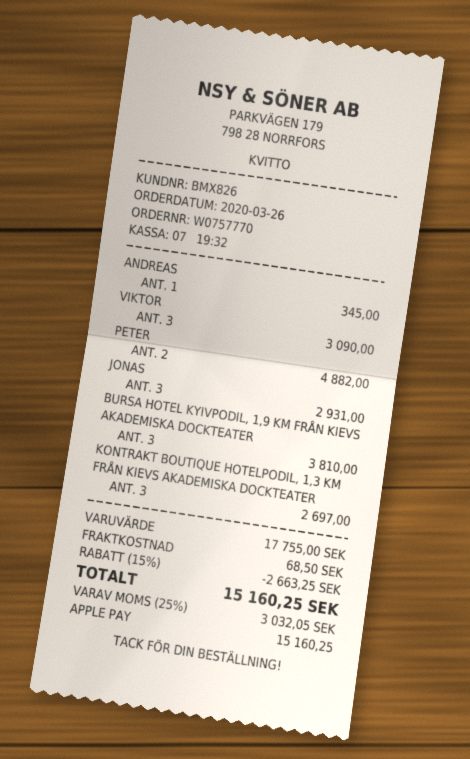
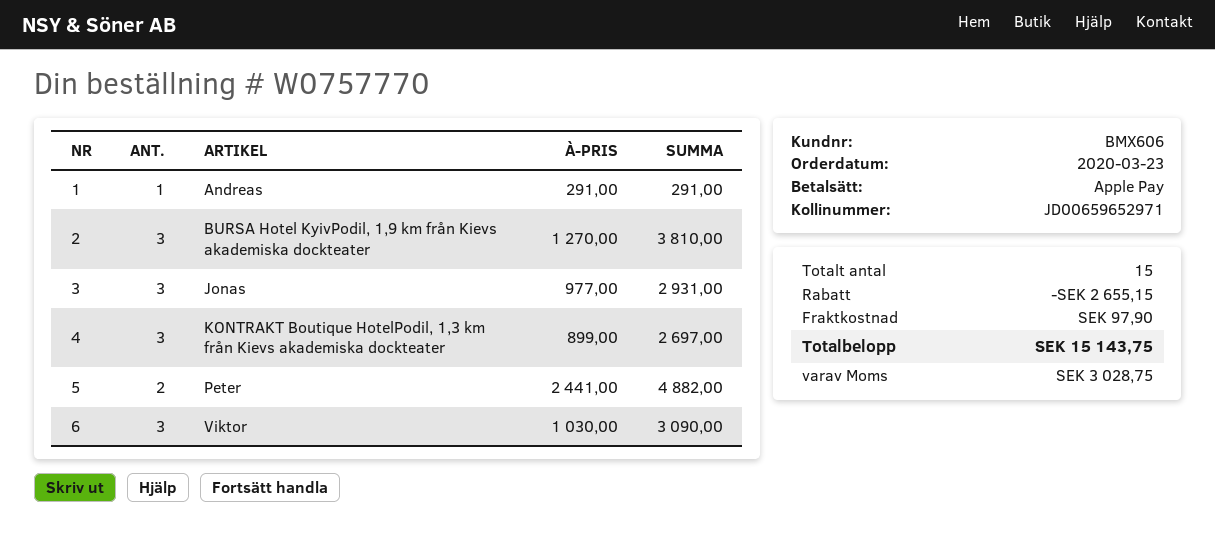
order date: 2020-03-26 -> 2020-03-23
customer number: BMX826 -> BMX606
ANDREAS: 1 for 345.00 -> 1 for 291.00
discount: 2663.25 -> 2655.15
shipping: 68.50 -> 97.90
tax: 3032.05 -> 3028.75
total: 15160.25 -> 15143.75

